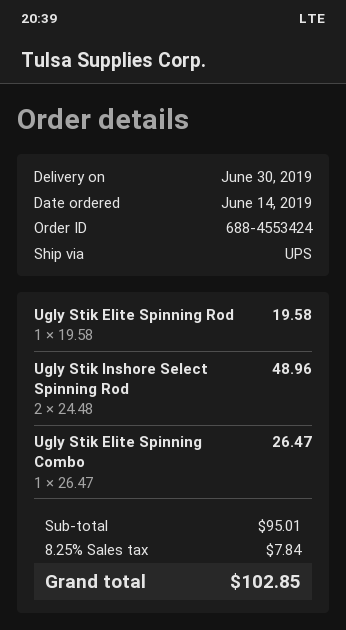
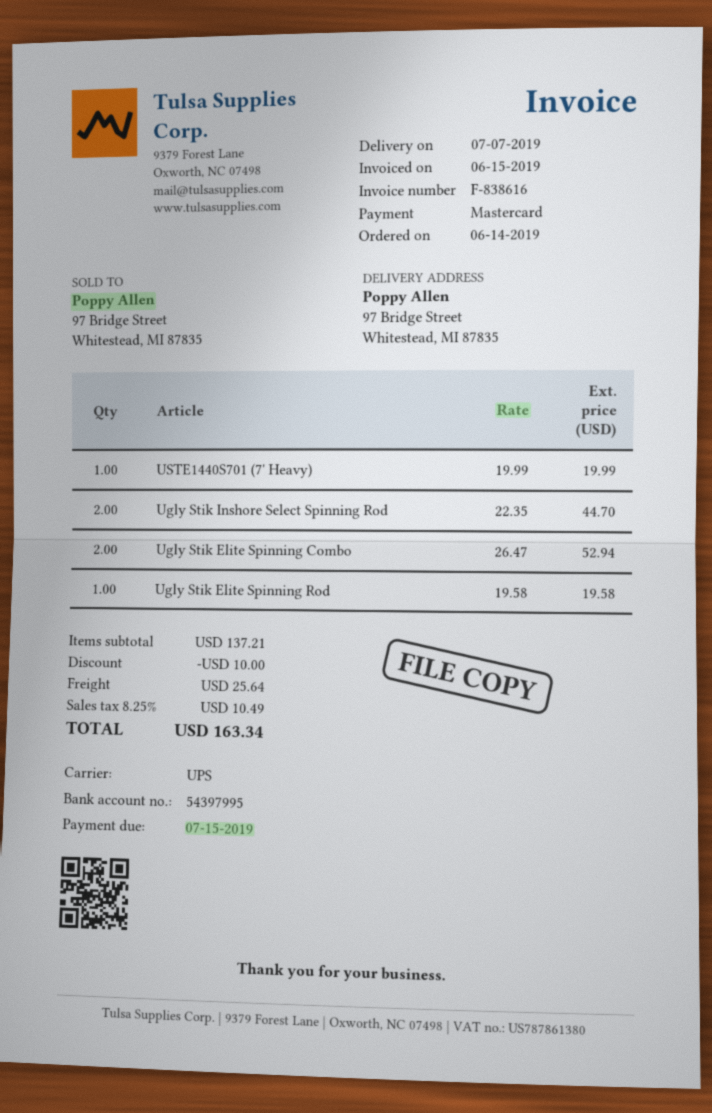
delivery date: 2019-06-30 -> 2019-07-07
Ugly Stik Inshore Select Spinning Rod: 2 x 24.48 = 48.96 -> 2 x 22.35 = 44.70
Ugly Stik Elite Spinning Combo: 1 x 26.47 = 26.47 -> 2 x 26.47 = 52.94
USTE1440S701 (7' Heavy): none -> 1 x 19.99 = 19.99
subtotal: 95.01 -> 137.21
discount: none -> 10.00
shipping: none -> 25.64
tax: 8.25% = 7.84 -> 8.25% = 10.49
total: 102.85 -> 163.34

